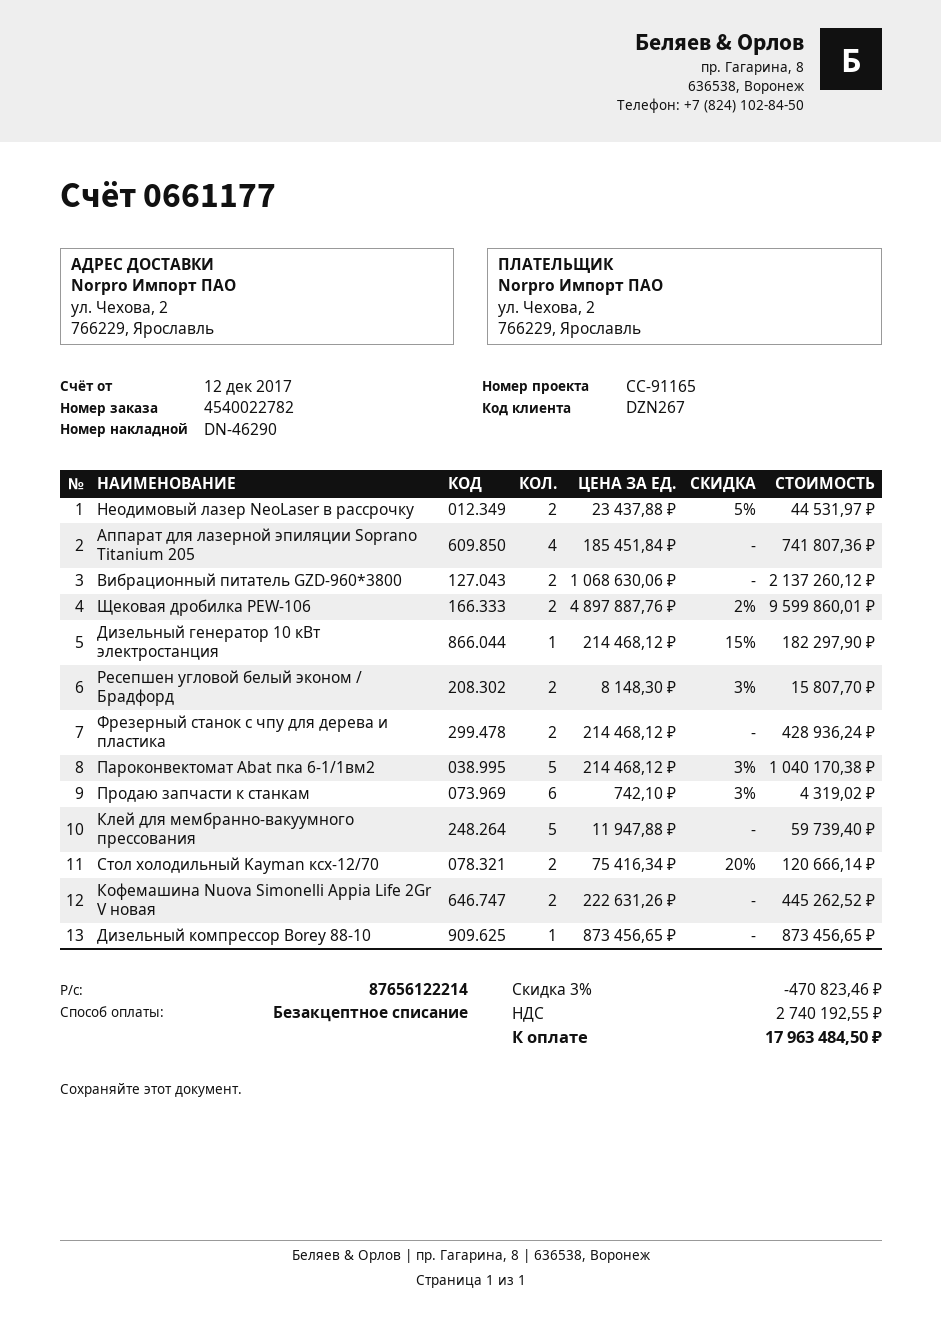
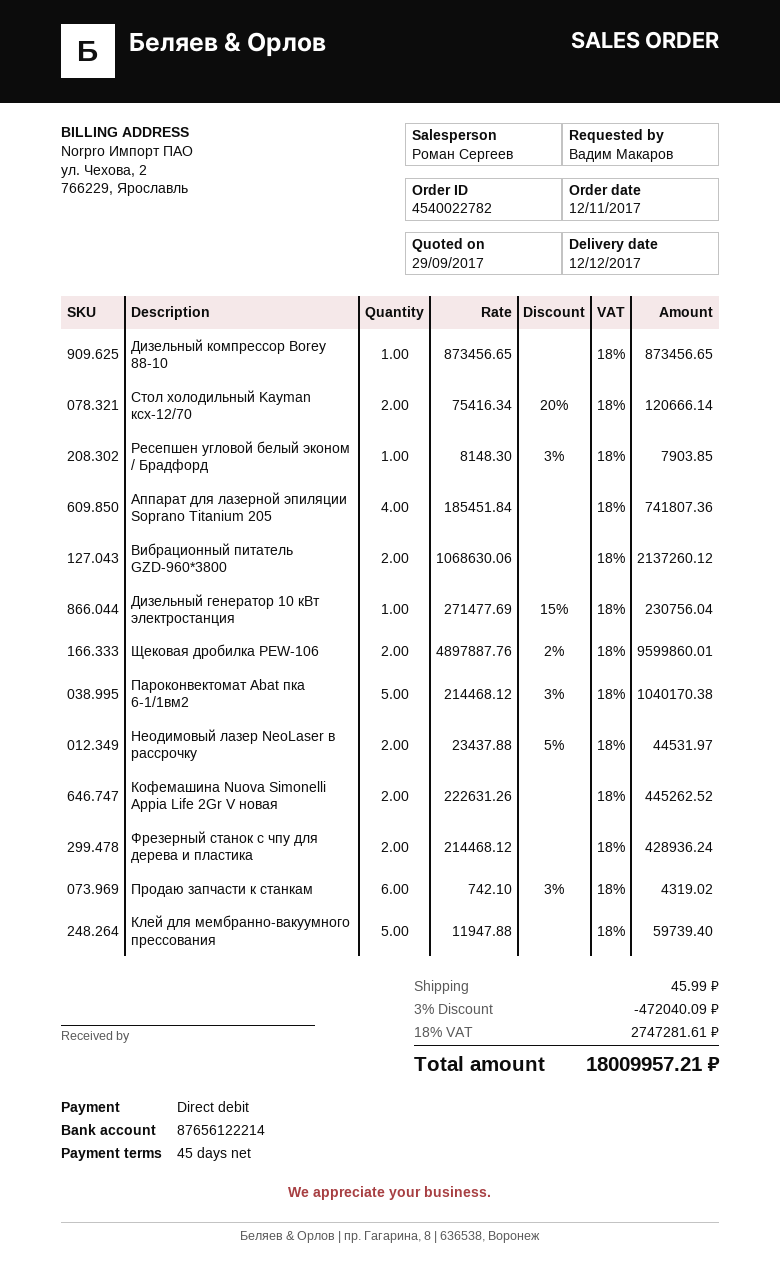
Дизельный генератор 10 кВт электростанция: 1 x 214468.12 - 15% = 182297.90 -> 1 x 271477.69 - 15% = 230756.04
Ресепшен угловой белый эконом / Брадфорд: 2 x 8148.30 - 3% = 15807.70 -> 1 x 8148.30 - 3% = 7903.85
discount: 3% = 470823.46 -> 3% = 472040.09
shipping: none -> 45.99
tax: 2740192.55 -> 2747281.61
total: 17963484.50 -> 18009957.21

